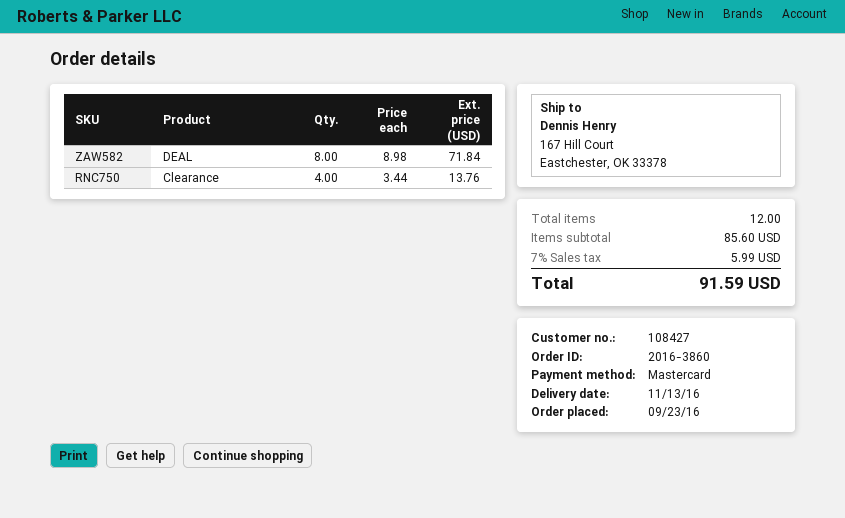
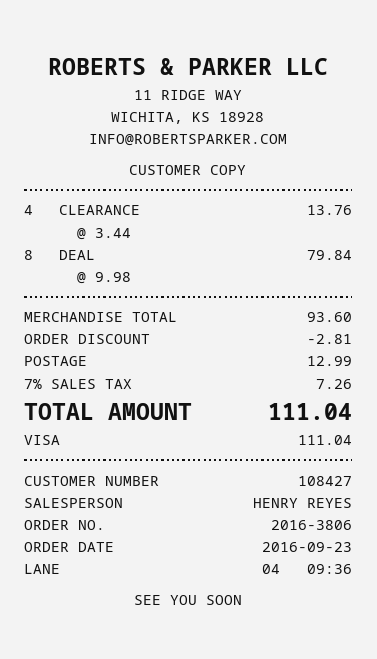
order number: 2016-3860 -> 2016-3806
payment method: Mastercard -> Visa
DEAL: 8 x 8.98 = 71.84 -> 8 x 9.98 = 79.84
subtotal: 85.60 -> 93.60
discount: none -> 2.81
shipping: none -> 12.99
tax: 7% = 5.99 -> 7% = 7.26
total: 91.59 -> 111.04

